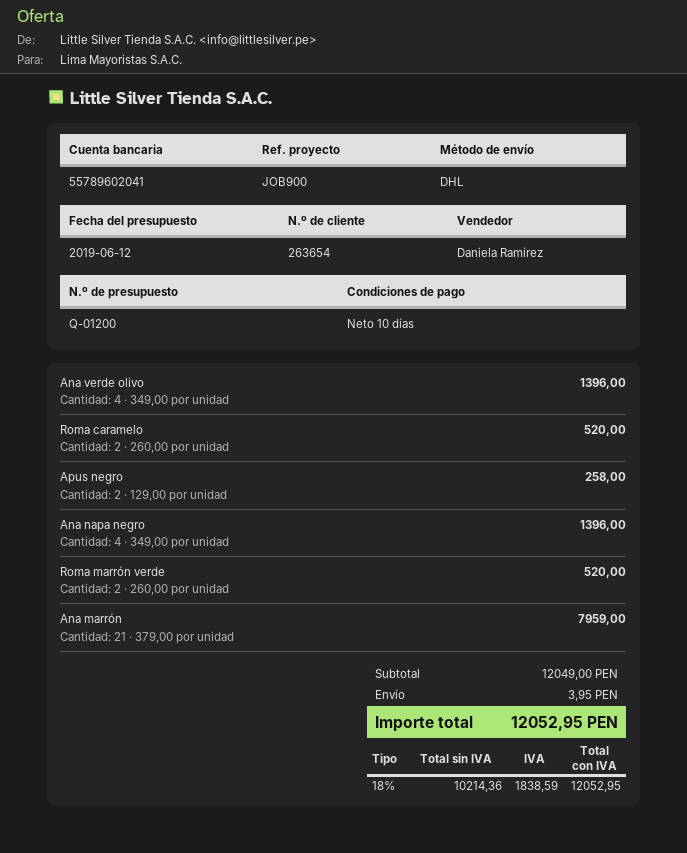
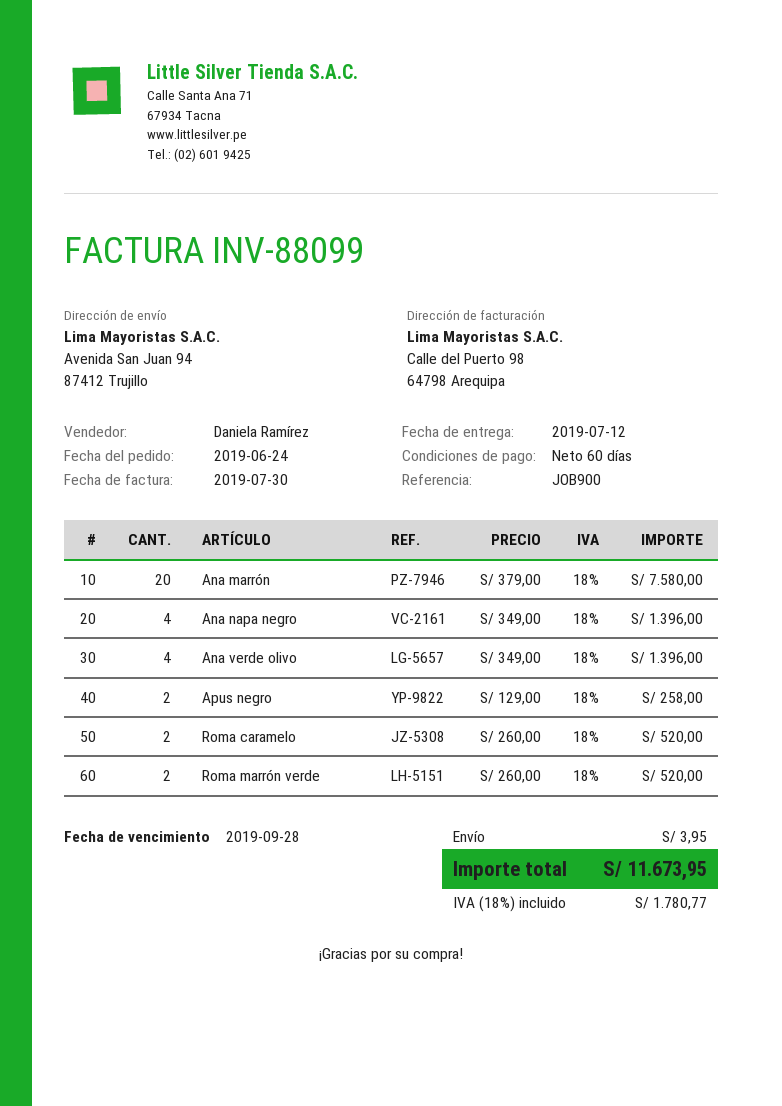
payment terms: 10 days -> 60 days
Ana marrón: 21 x 379.00 = 7959.00 -> 20 x 379.00 = 7580.00
tax: 18% = 1838.59 -> 18% = 1780.77
total: 12052.95 -> 11673.95

